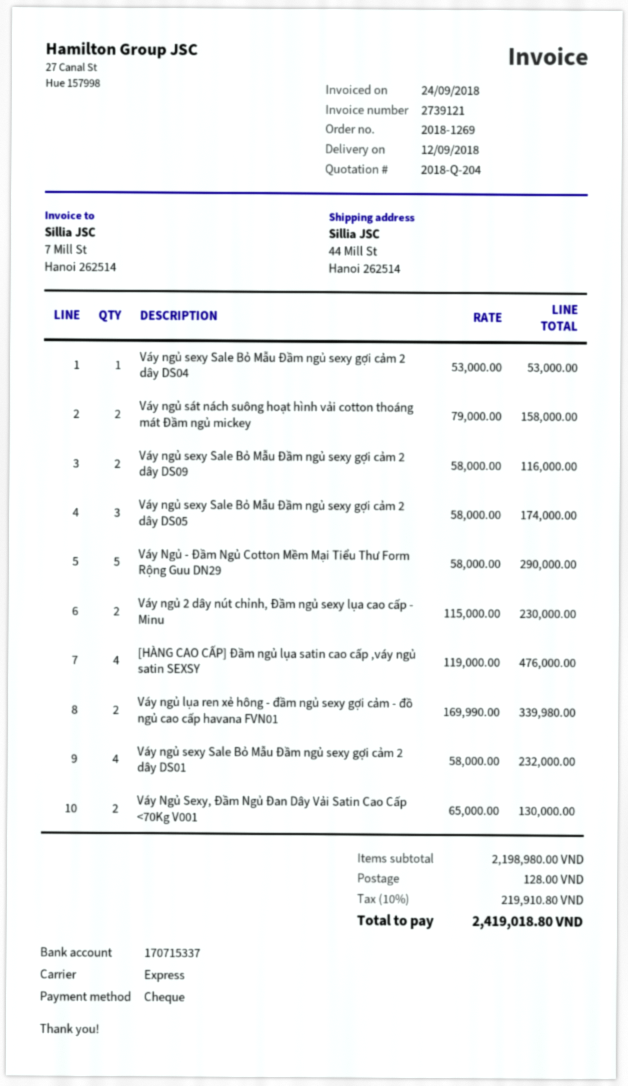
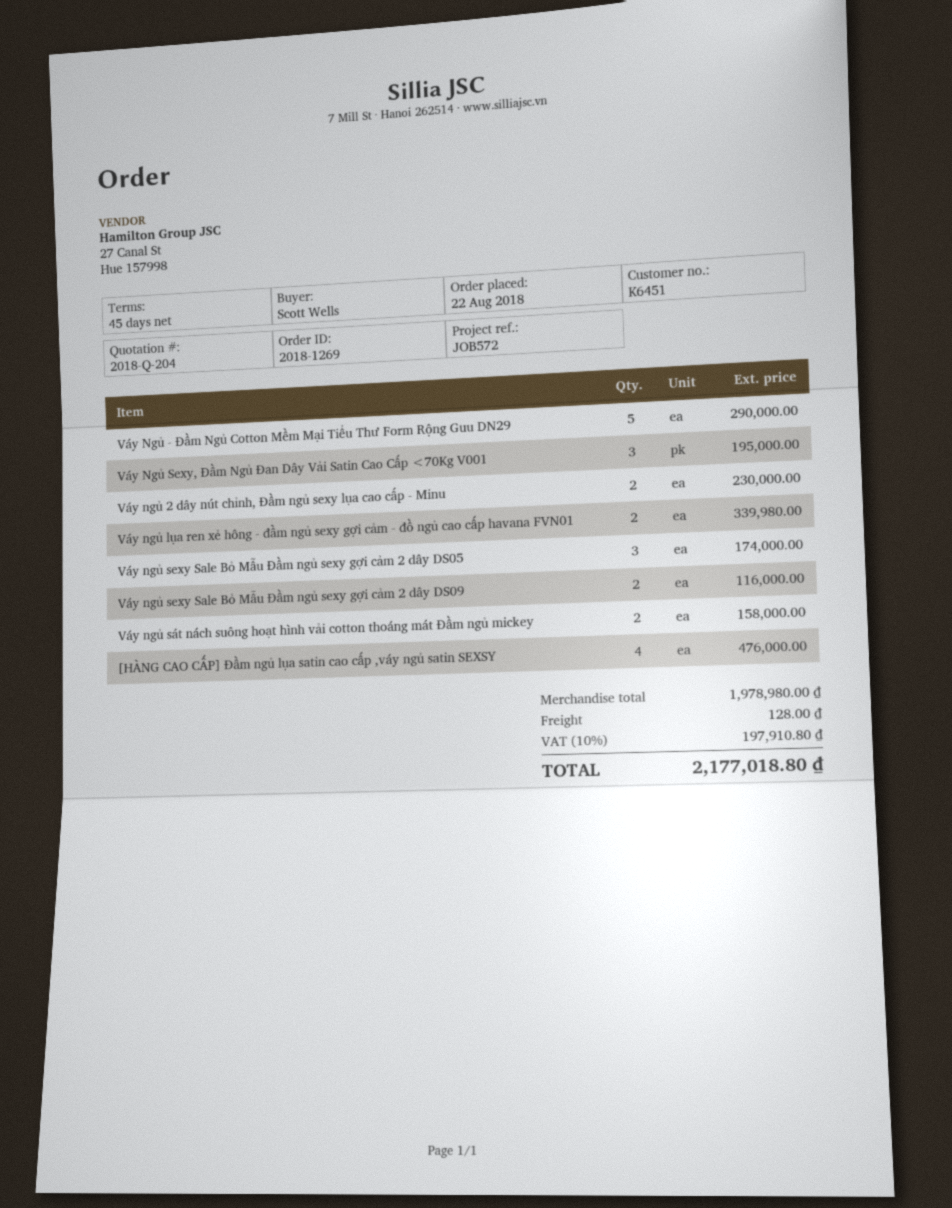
Váy ngủ sexy Sale Bỏ Mẫu Đầm ngủ sexy gợi cảm 2 dây DS04: 1 for 53000.00 -> none
Váy ngủ sexy Sale Bỏ Mẫu Đầm ngủ sexy gợi cảm 2 dây DS01: 4 for 232000.00 -> none
Váy Ngủ Sexy, Đầm Ngủ Đan Dây Vải Satin Cao Cấp <70Kg V001: 2 for 130000.00 -> 3 for 195000.00
subtotal: 2198980.00 -> 1978980.00
tax: 10% = 219910.80 -> 10% = 197910.80
total: 2419018.80 -> 2177018.80

